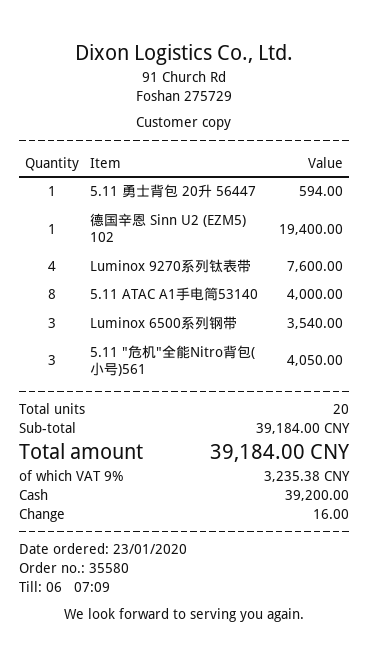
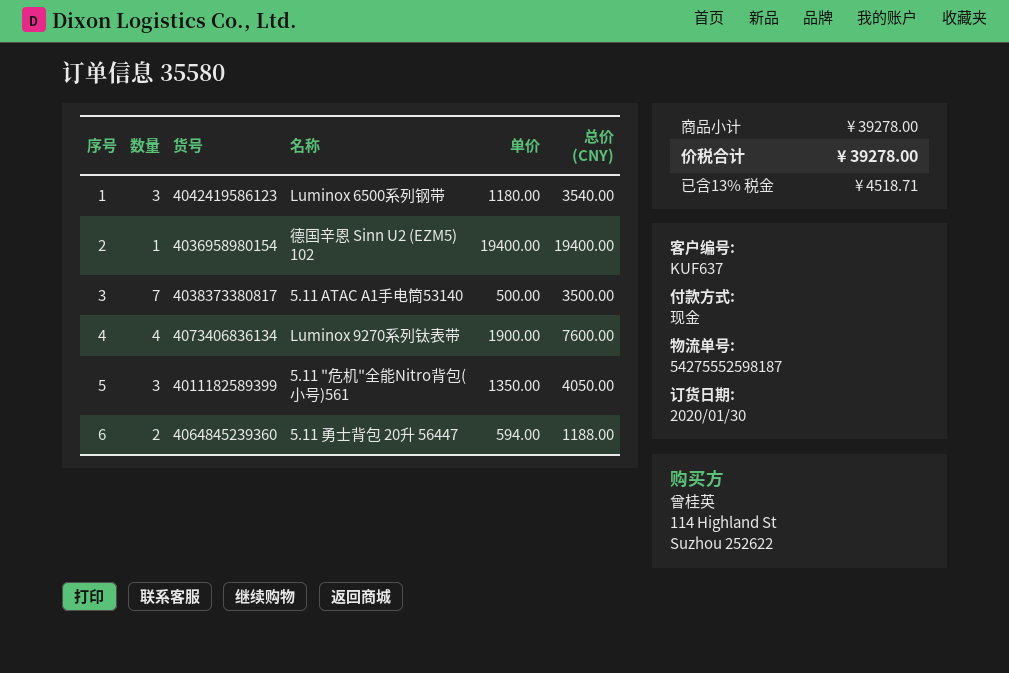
order date: 2020-01-23 -> 2020-01-30
5.11 勇士背包 20升 56447: 1 for 594.00 -> 2 for 1188.00
5.11 ATAC A1手电筒53140: 8 for 4000.00 -> 7 for 3500.00
subtotal: 39184.00 -> 39278.00
tax: 9% = 3235.38 -> 13% = 4518.71
total: 39184.00 -> 39278.00

